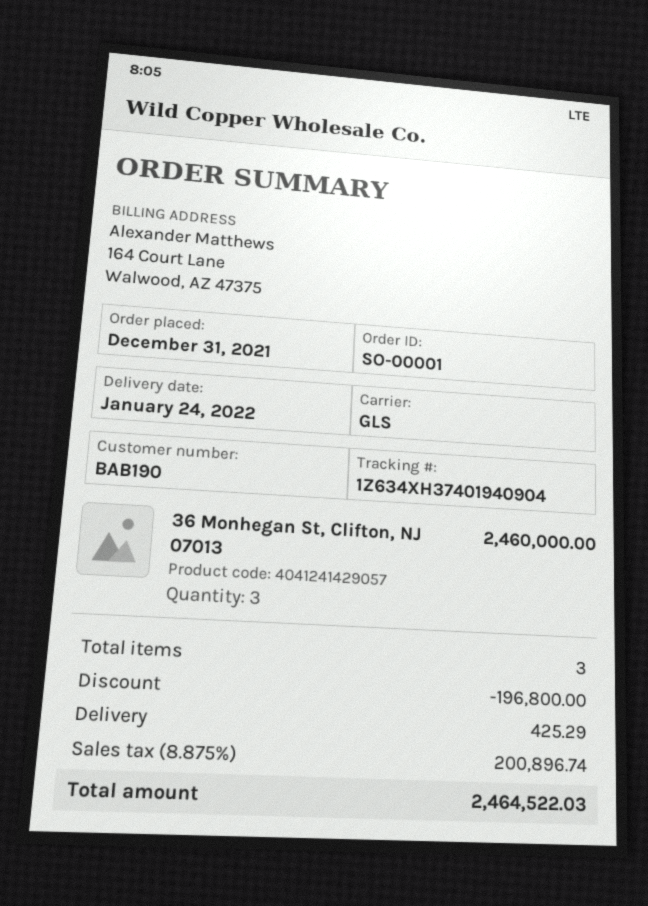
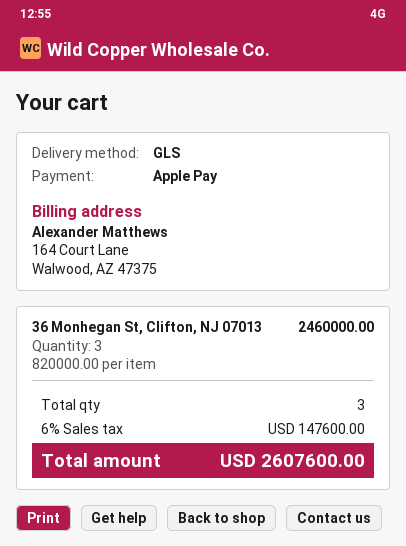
discount: 196800.00 -> none
shipping: 425.29 -> none
tax: 8.875% = 200896.74 -> 6% = 147600.00
total: 2464522.03 -> 2607600.00

